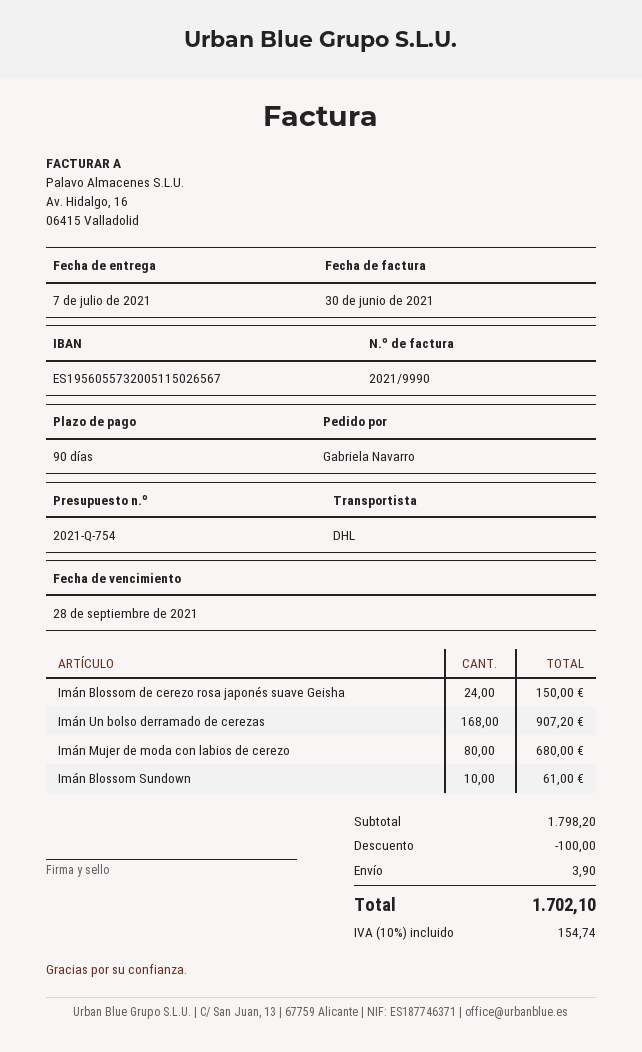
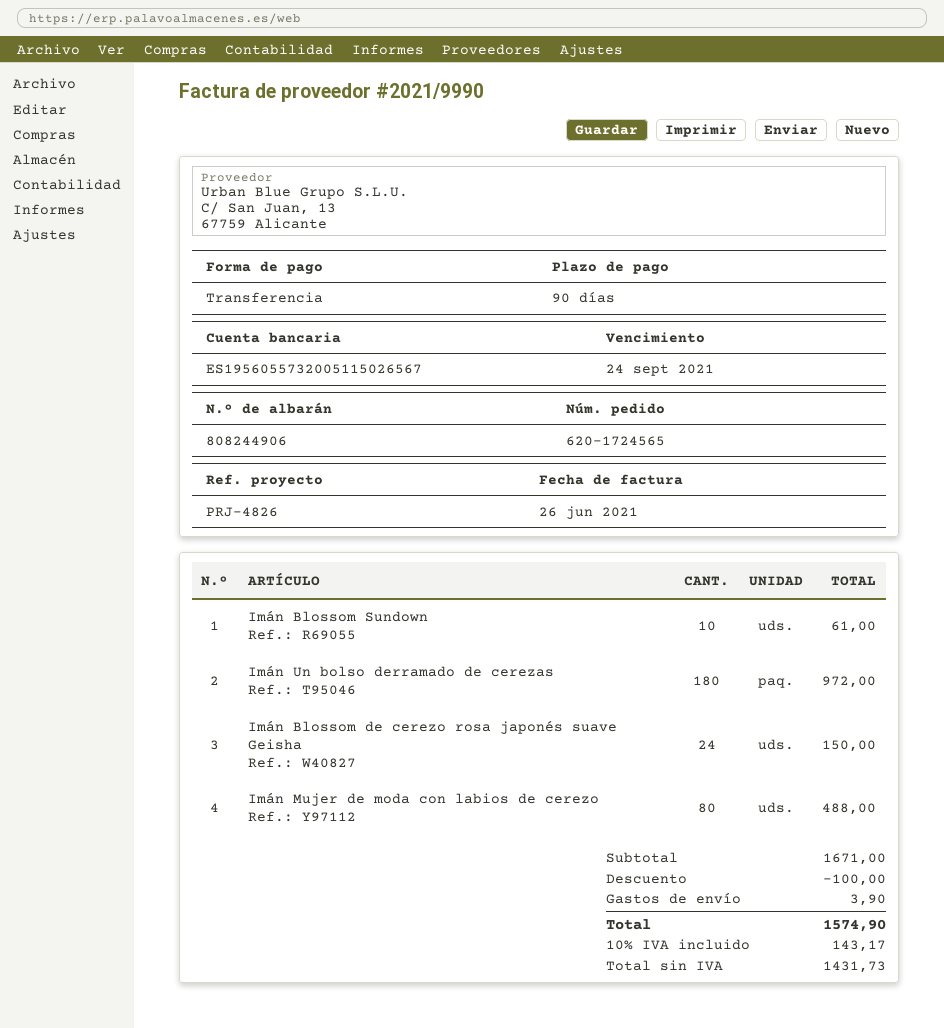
invoice date: 2021-06-30 -> 2021-06-26
due date: 2021-09-28 -> 2021-09-24
Imán Un bolso derramado de cerezas: 168 for 907.20 -> 180 for 972.00
Imán Mujer de moda con labios de cerezo: 80 for 680.00 -> 80 for 488.00
subtotal: 1798.20 -> 1671.00
tax: 10% = 154.74 -> 10% = 143.17
total: 1702.10 -> 1574.90

